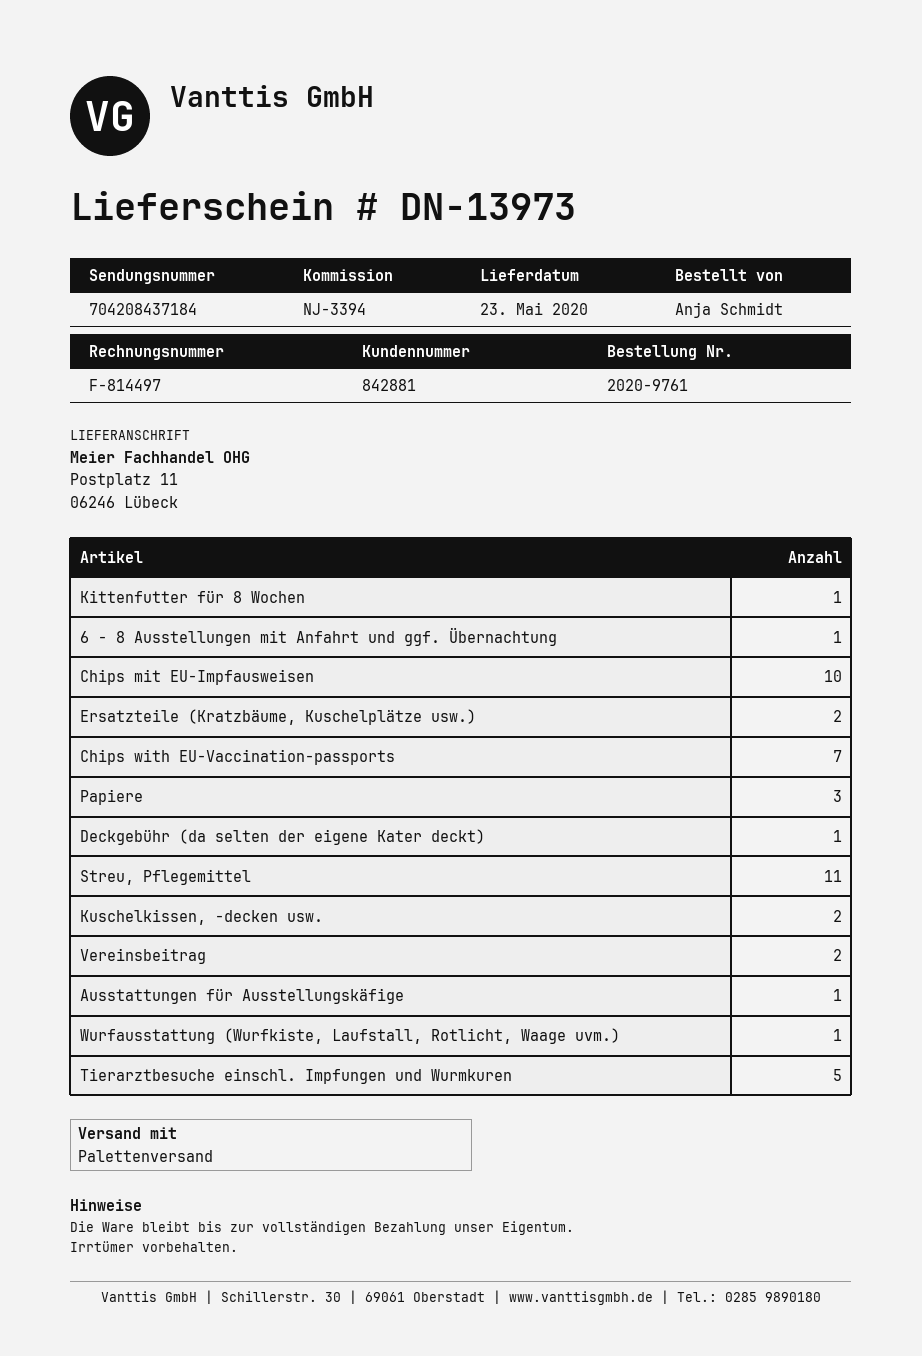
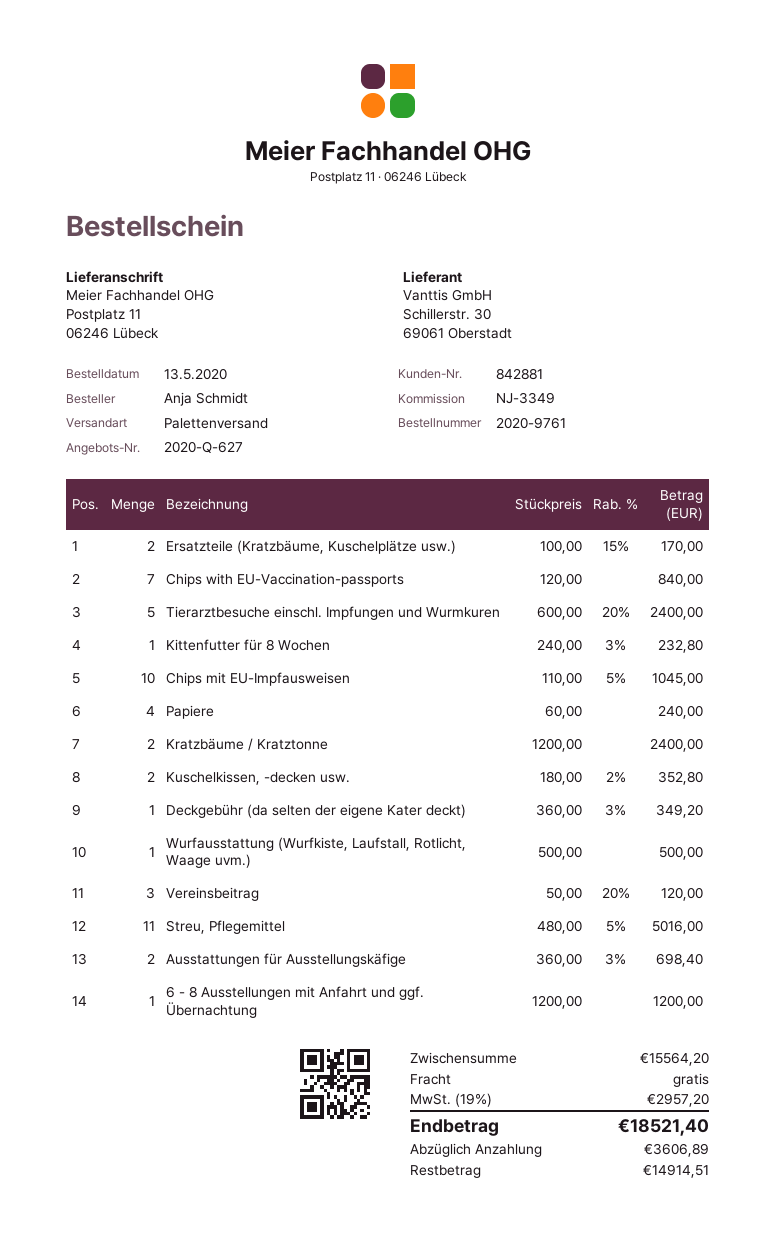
reference: NJ-3394 -> NJ-3349
Papiere: 3 -> 4
Vereinsbeitrag: 2 -> 3
Ausstattungen für Ausstellungskäfige: 1 -> 2
Kratzbäume / Kratztonne: none -> 2

